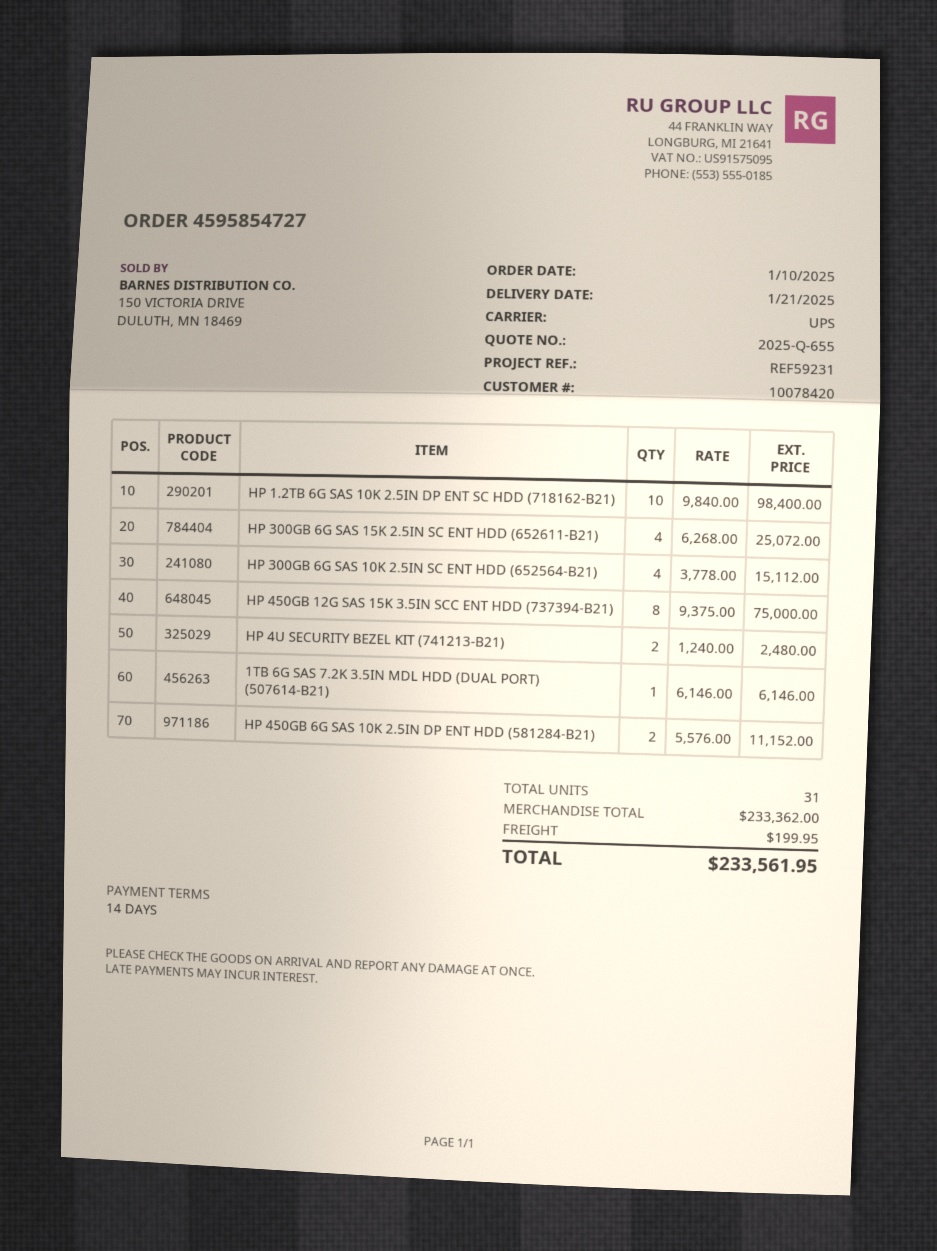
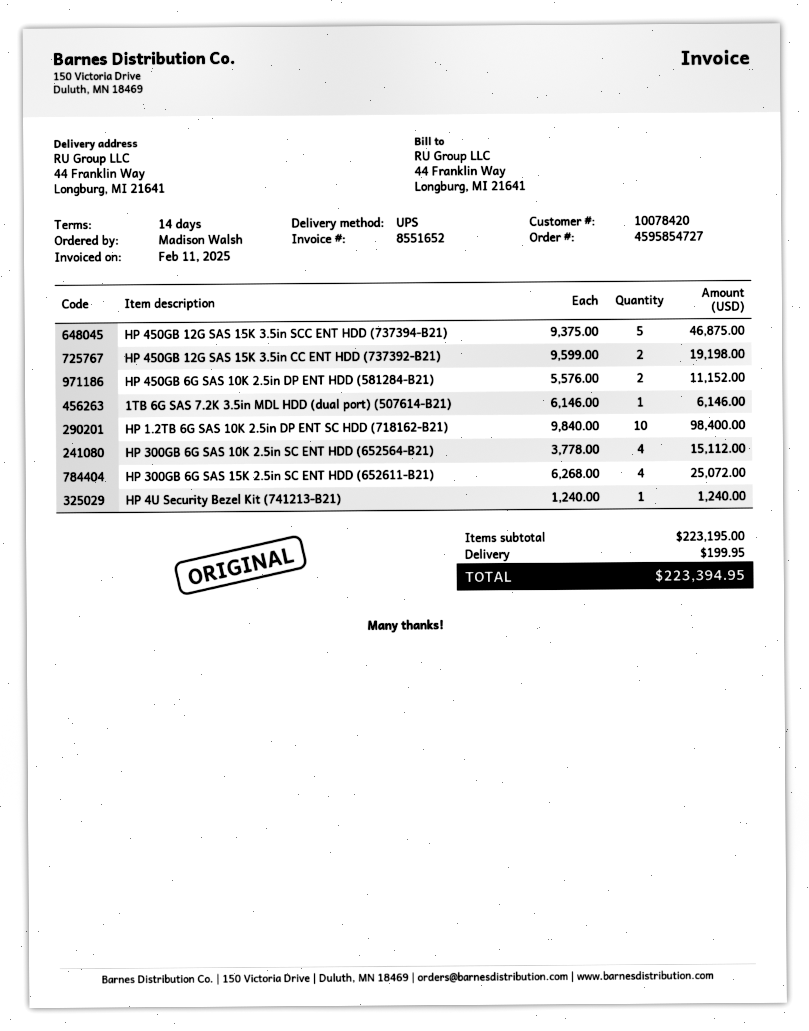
HP 450GB 12G SAS 15K 3.5IN SCC ENT HDD (737394-B21): 8 x 9375.00 = 75000.00 -> 5 x 9375.00 = 46875.00
HP 4U SECURITY BEZEL KIT (741213-B21): 2 x 1240.00 = 2480.00 -> 1 x 1240.00 = 1240.00
HP 450GB 12G SAS 15K 3.5in CC ENT HDD (737392-B21): none -> 2 x 9599.00 = 19198.00
subtotal: 233362.00 -> 223195.00
total: 233561.95 -> 223394.95

